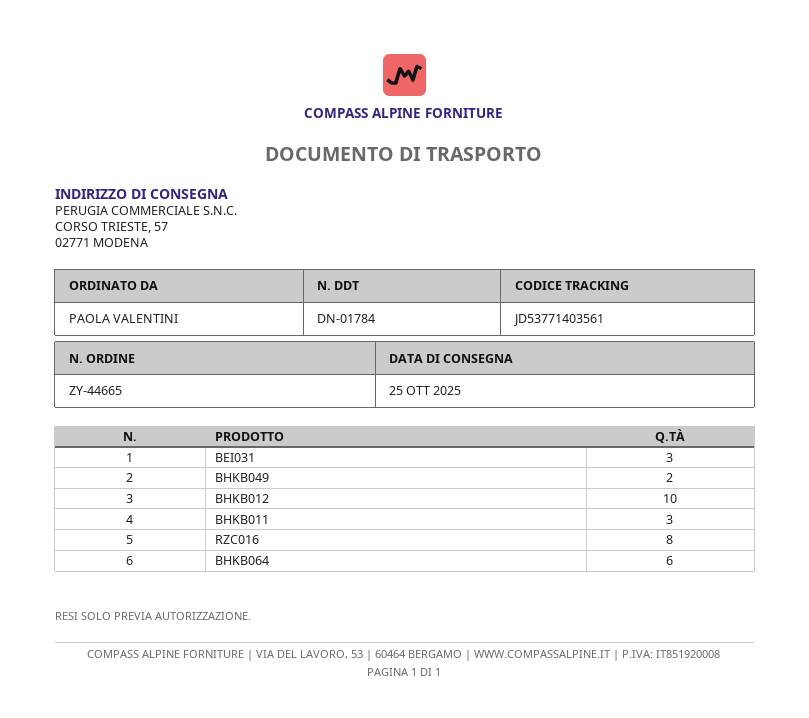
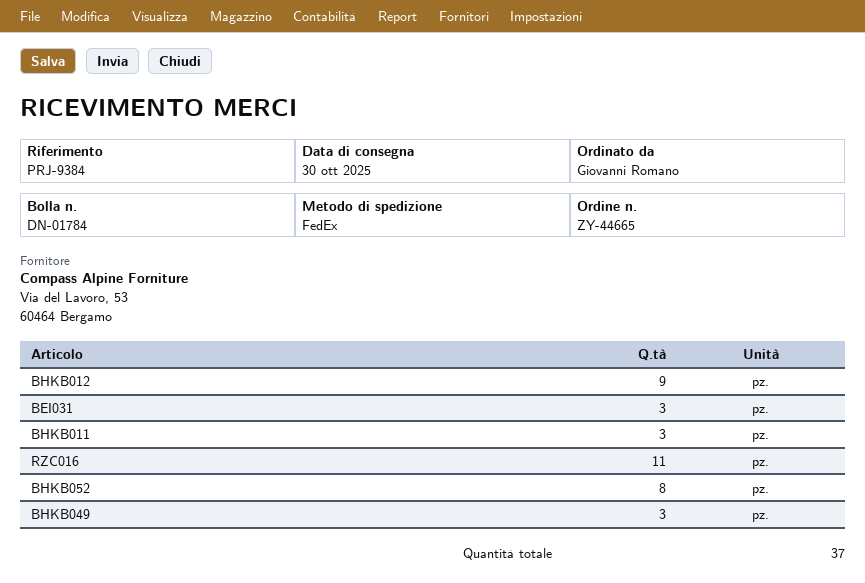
delivery date: 2025-10-25 -> 2025-10-30
ordered by: PAOLA VALENTINI -> Giovanni Romano
BHKB049: 2 -> 3
BHKB012: 10 -> 9
RZC016: 8 -> 11
BHKB064: 6 -> none
BHKB052: none -> 8

